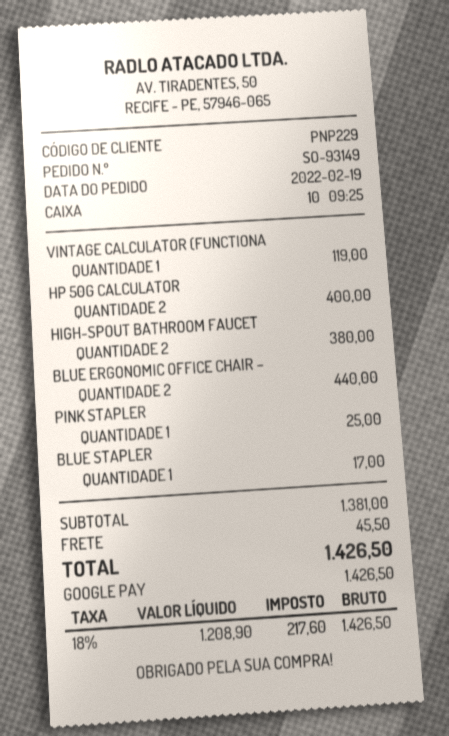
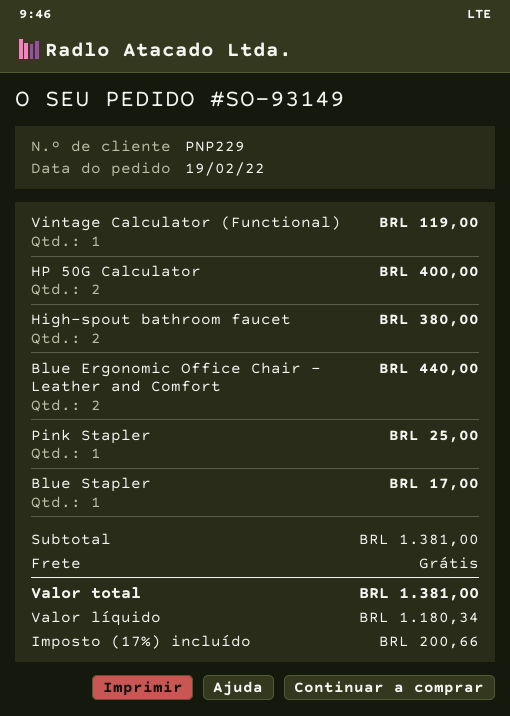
shipping: 45.50 -> 0.00
net: 1208.90 -> 1180.34
tax: 18% = 217.60 -> 17% = 200.66
total: 1426.50 -> 1381.00

